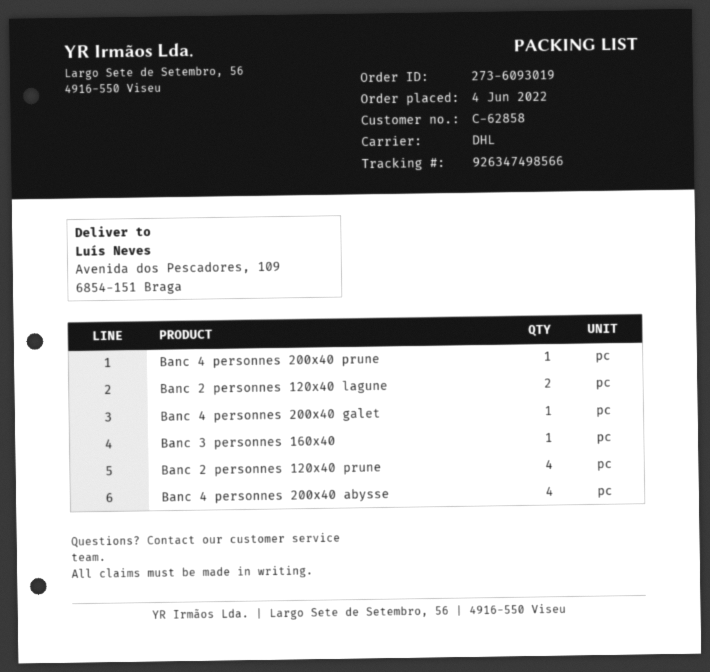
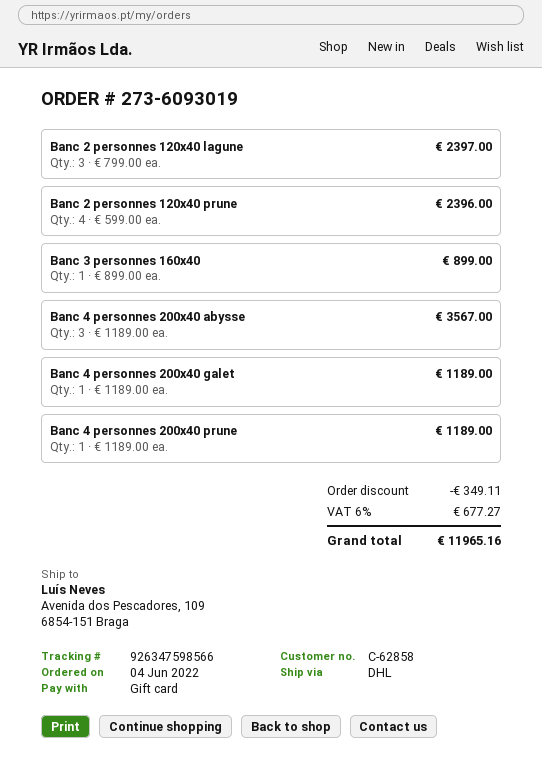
tracking number: 926347498566 -> 926347598566
Banc 2 personnes 120x40 lagune: 2 -> 3
Banc 4 personnes 200x40 abysse: 4 -> 3

